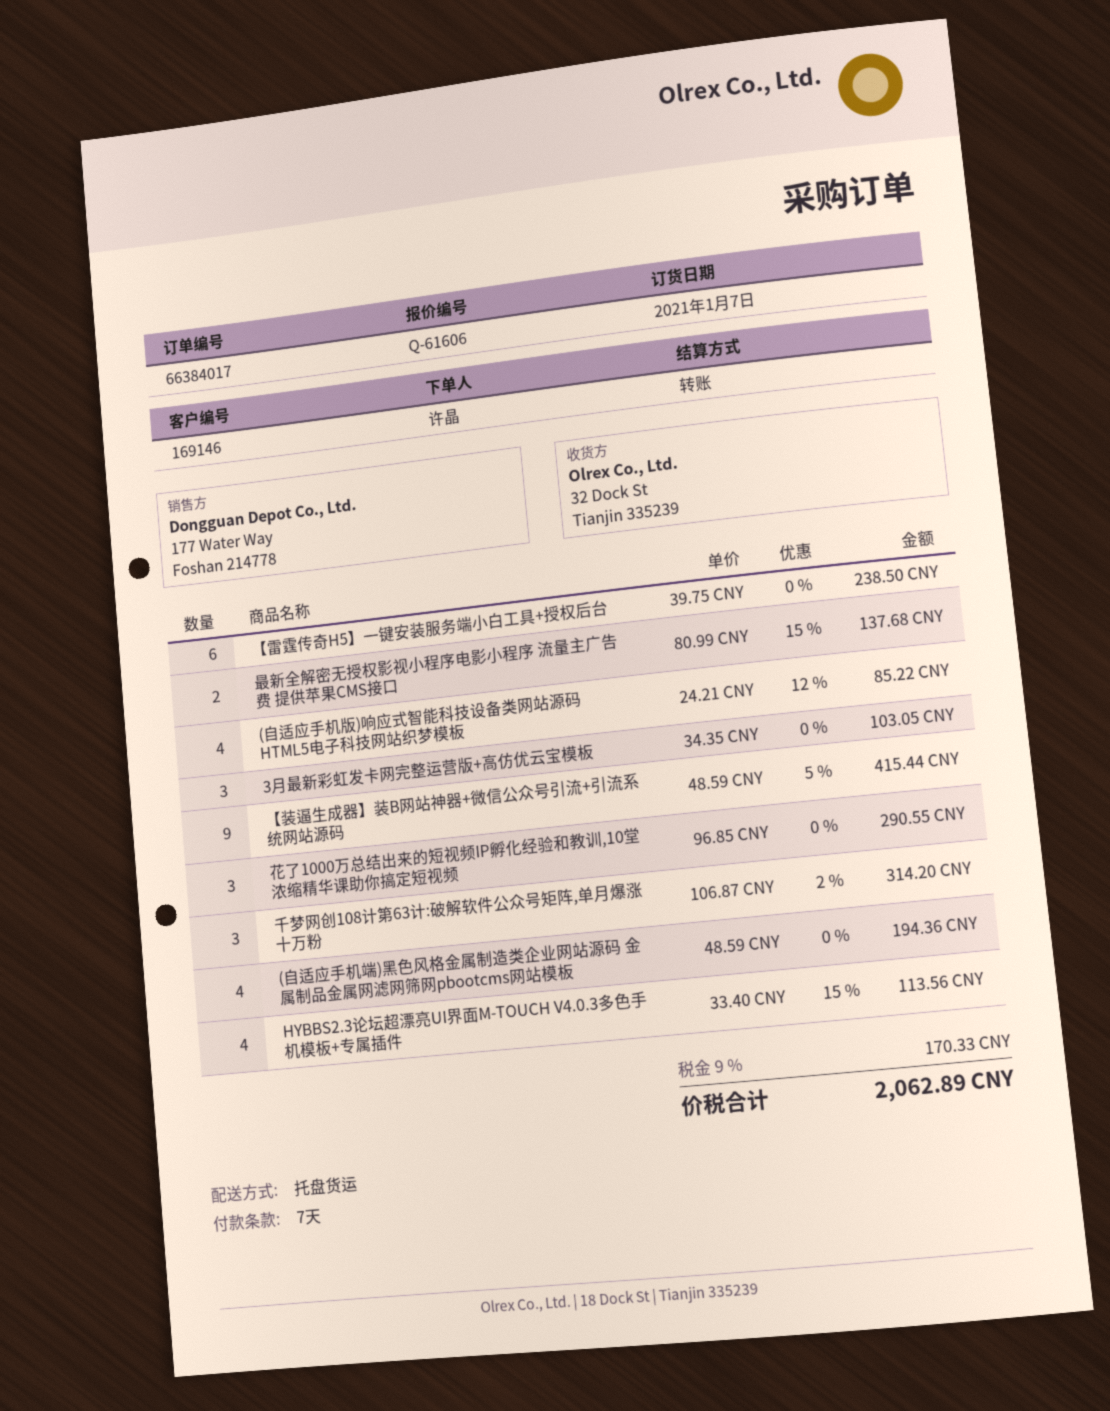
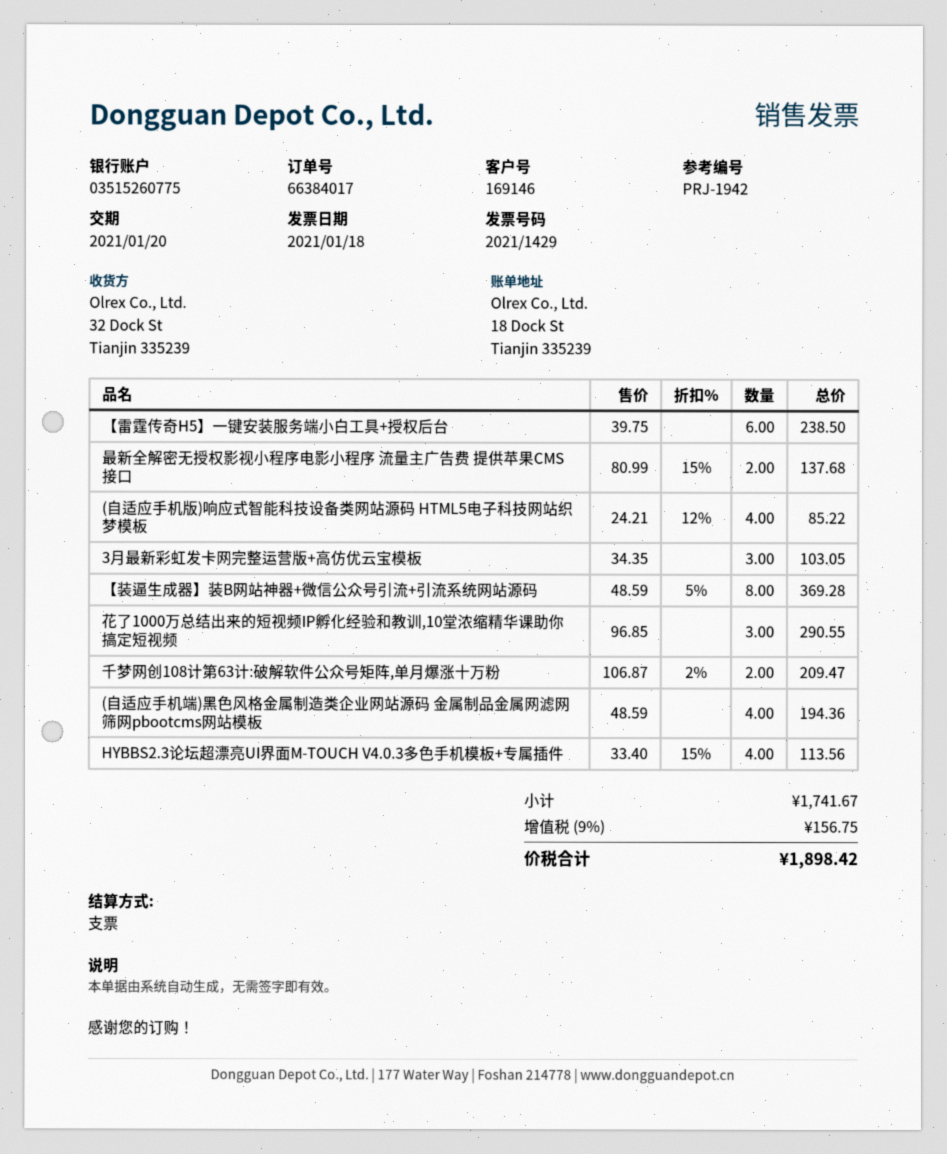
payment method: bank transfer -> cheque
【装逼生成器】装B网站神器+微信公众号引流+引流系统网站源码: 9 x 48.59 - 5% = 415.44 -> 8 x 48.59 - 5% = 369.28
千梦网创108计第63计:破解软件公众号矩阵,单月爆涨十万粉: 3 x 106.87 - 2% = 314.20 -> 2 x 106.87 - 2% = 209.47
tax: 9% = 170.33 -> 9% = 156.75
total: 2062.89 -> 1898.42

